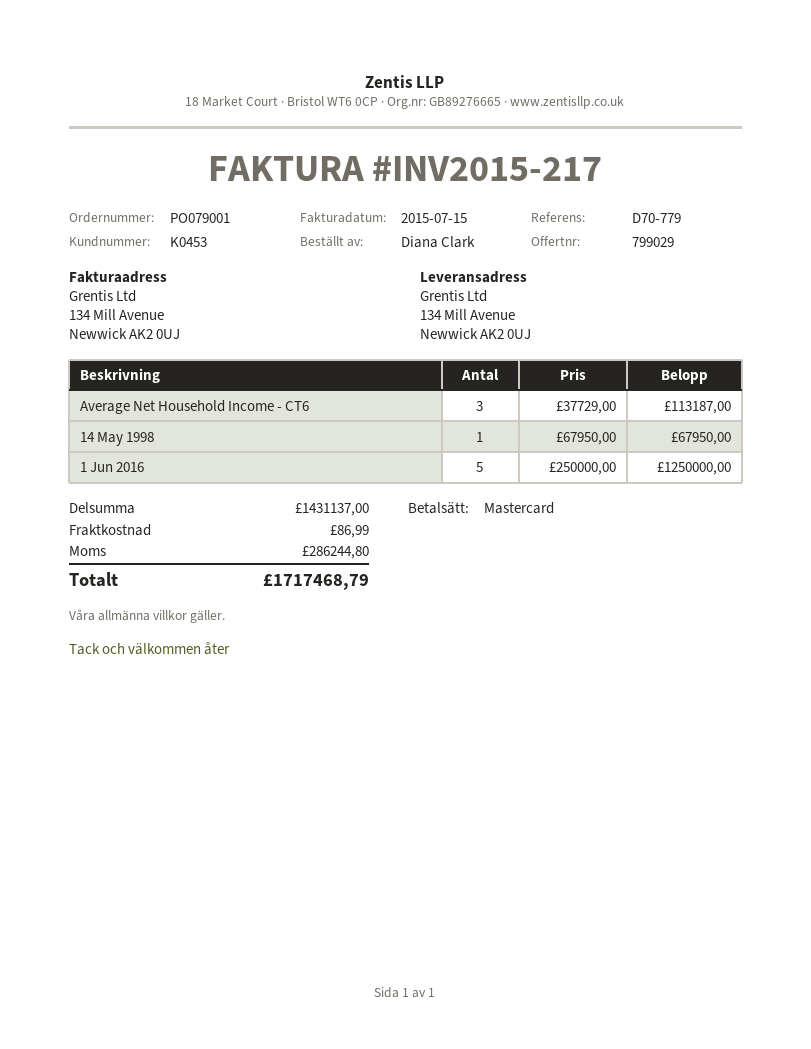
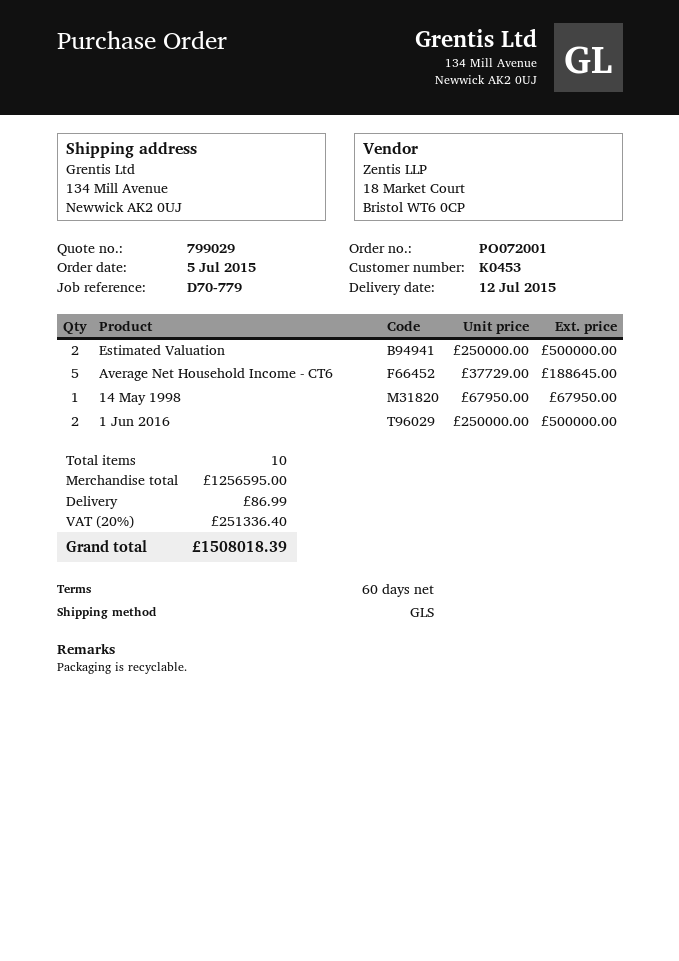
order number: PO079001 -> PO072001
Average Net Household Income - CT6: 3 x 37729.00 = 113187.00 -> 5 x 37729.00 = 188645.00
1 Jun 2016: 5 x 250000.00 = 1250000.00 -> 2 x 250000.00 = 500000.00
Estimated Valuation: none -> 2 x 250000.00 = 500000.00
subtotal: 1431137.00 -> 1256595.00
tax: 286244.80 -> 251336.40
total: 1717468.79 -> 1508018.39

